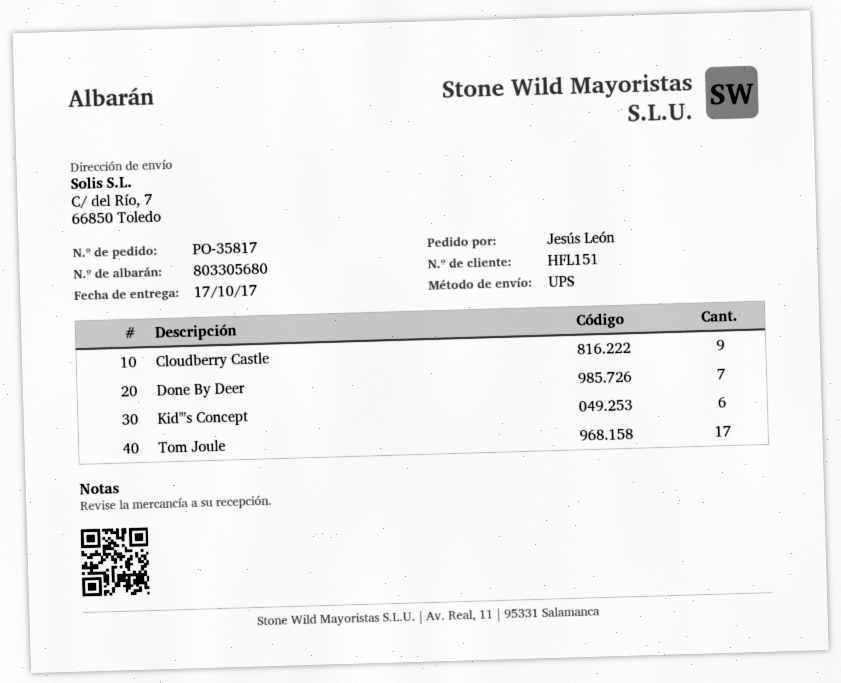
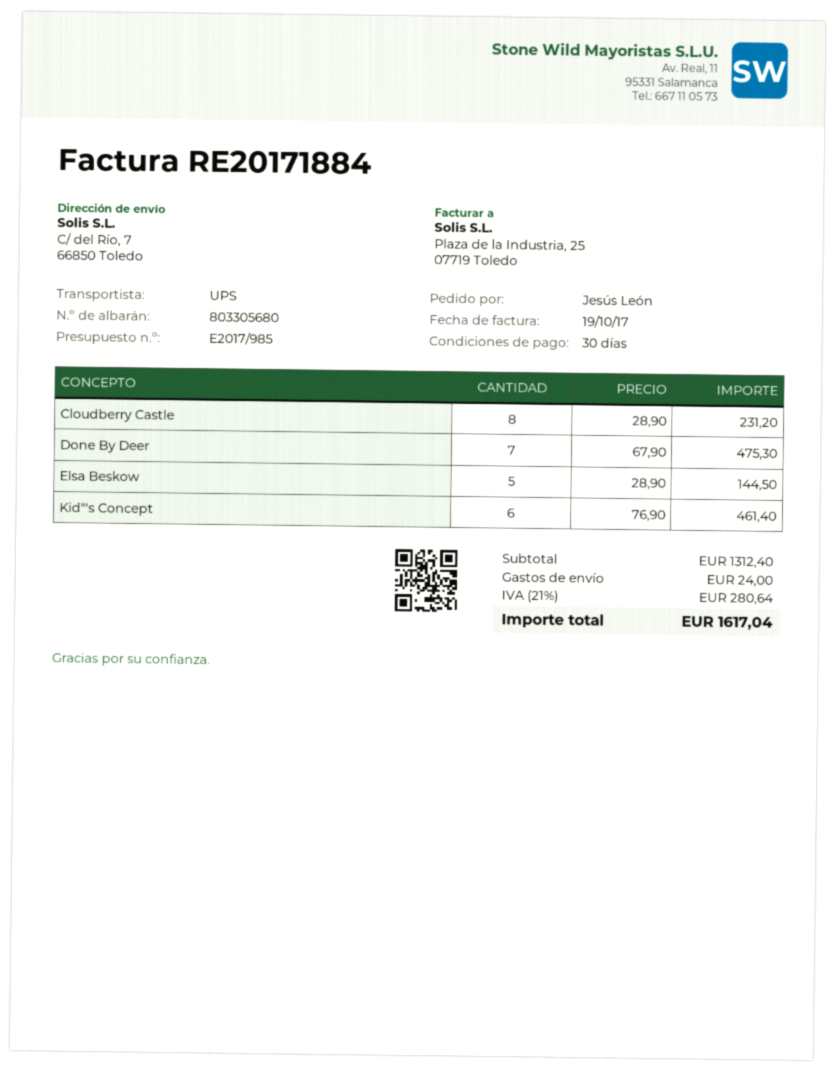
Cloudberry Castle: 9 -> 8
Tom Joule: 17 -> none
Elsa Beskow: none -> 5

